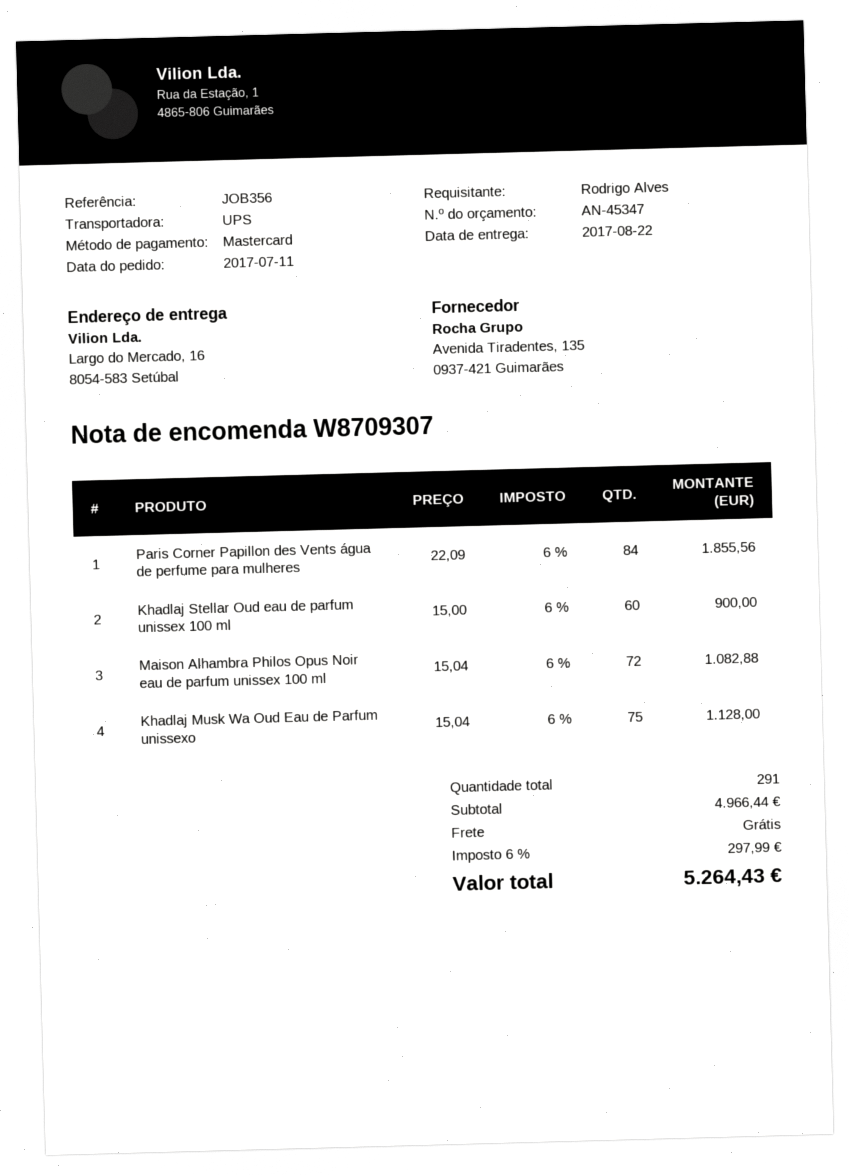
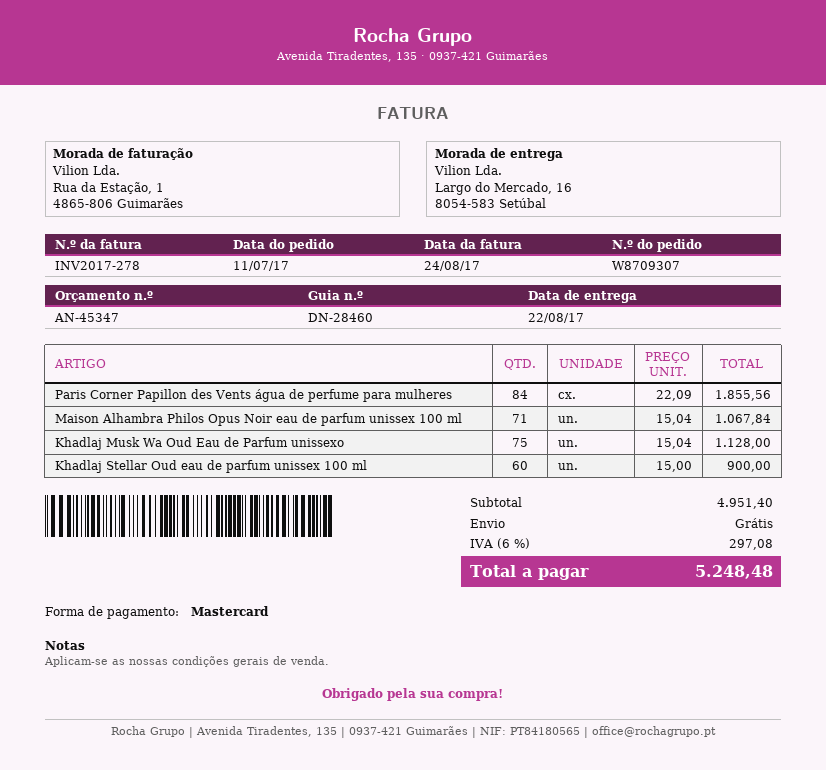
Maison Alhambra Philos Opus Noir eau de parfum unissex 100 ml: 72 x 15.04 = 1082.88 -> 71 x 15.04 = 1067.84
subtotal: 4966.44 -> 4951.40
tax: 6% = 297.99 -> 6% = 297.08
total: 5264.43 -> 5248.48

